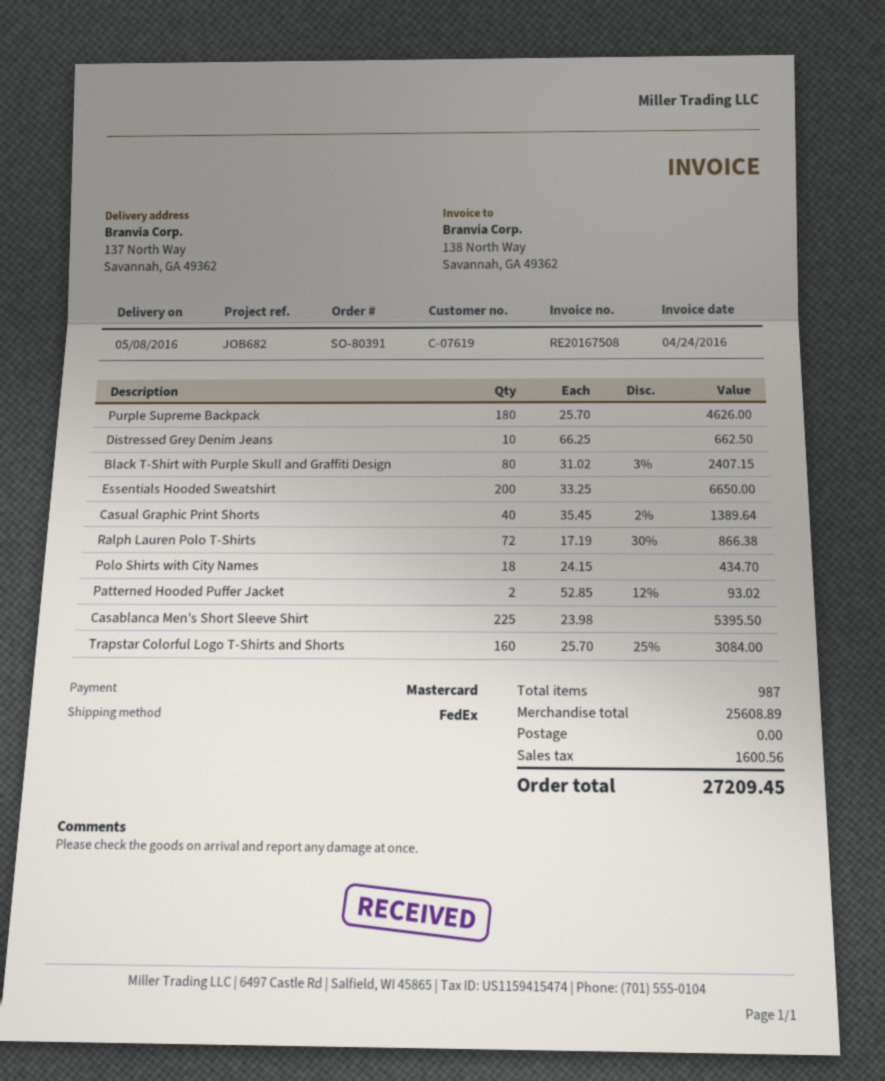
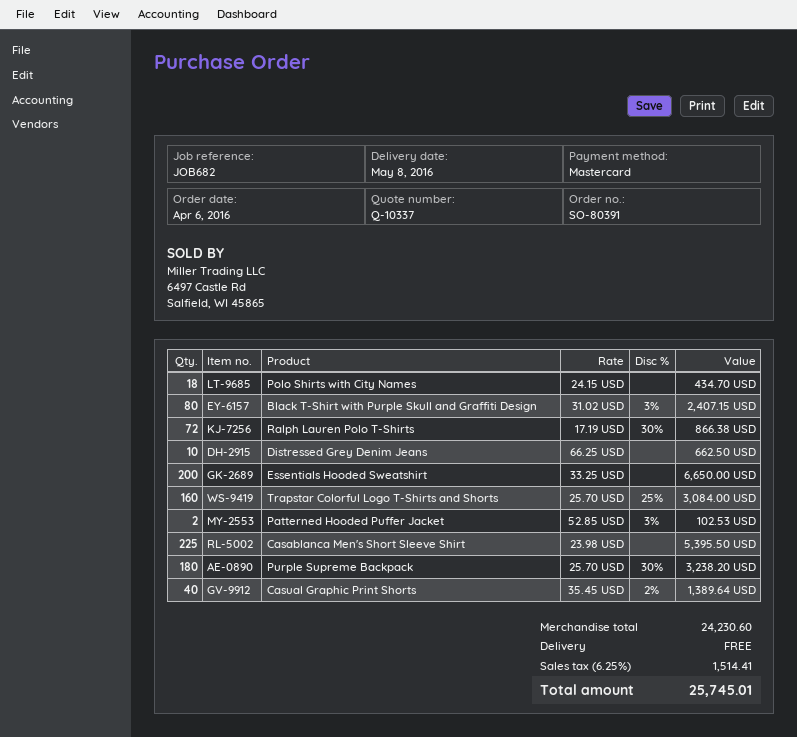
Purple Supreme Backpack: 180 x 25.70 = 4626.00 -> 180 x 25.70 - 30% = 3238.20
Patterned Hooded Puffer Jacket: 2 x 52.85 - 12% = 93.02 -> 2 x 52.85 - 3% = 102.53
subtotal: 25608.89 -> 24230.60
tax: 1600.56 -> 1514.41
total: 27209.45 -> 25745.01

